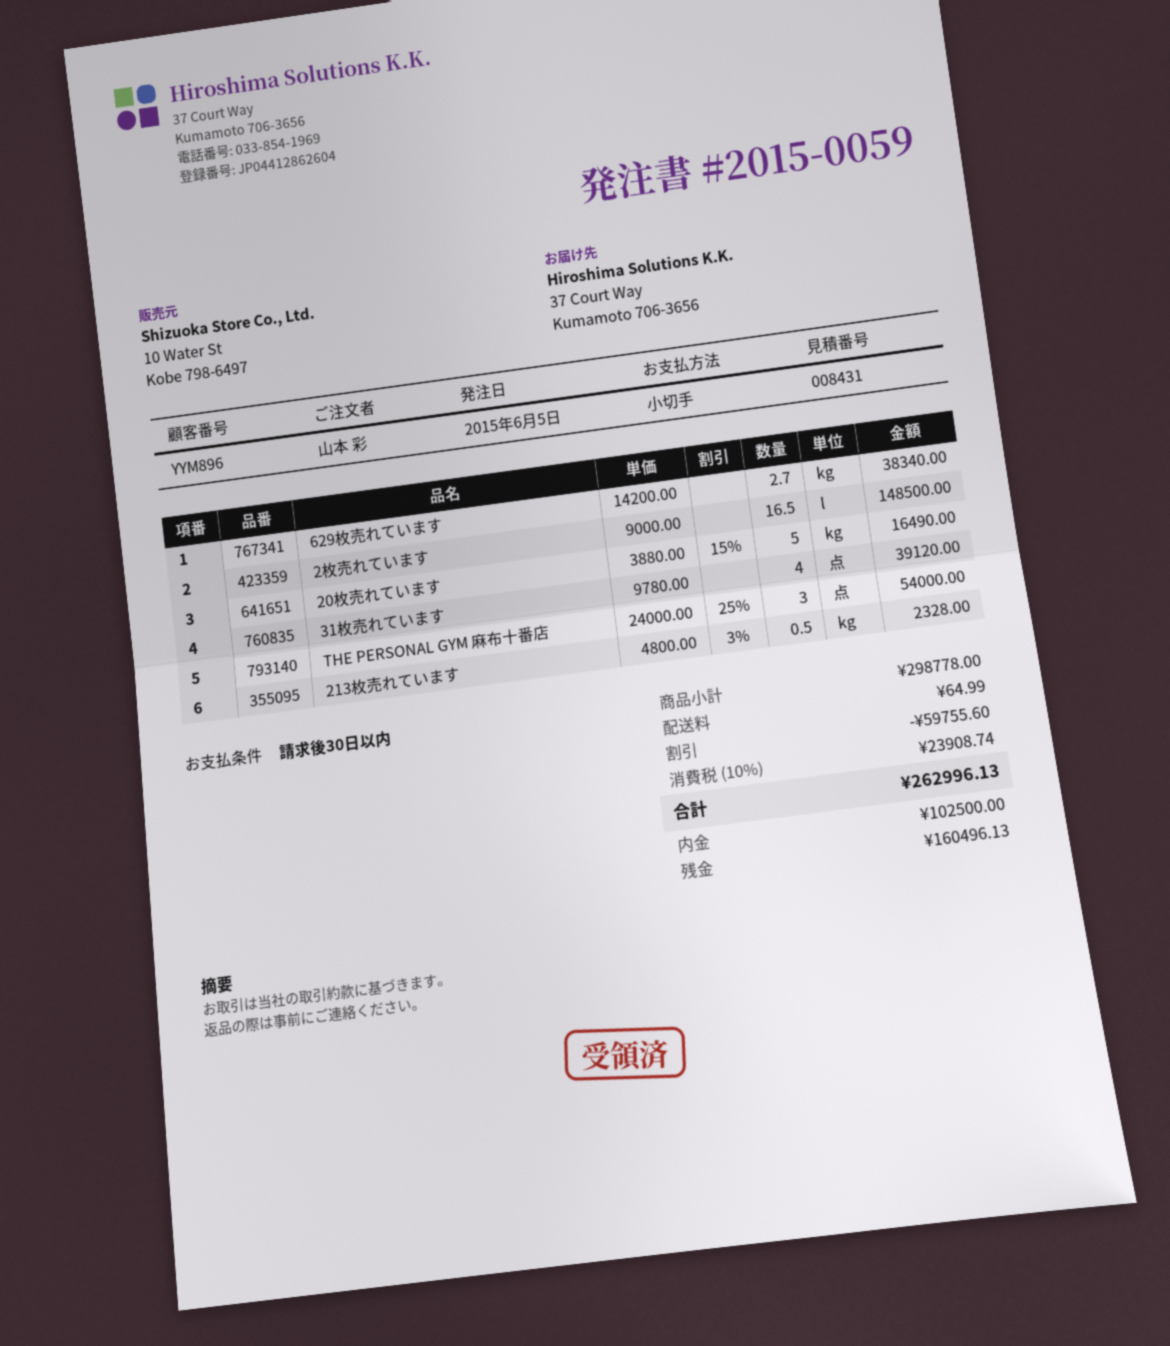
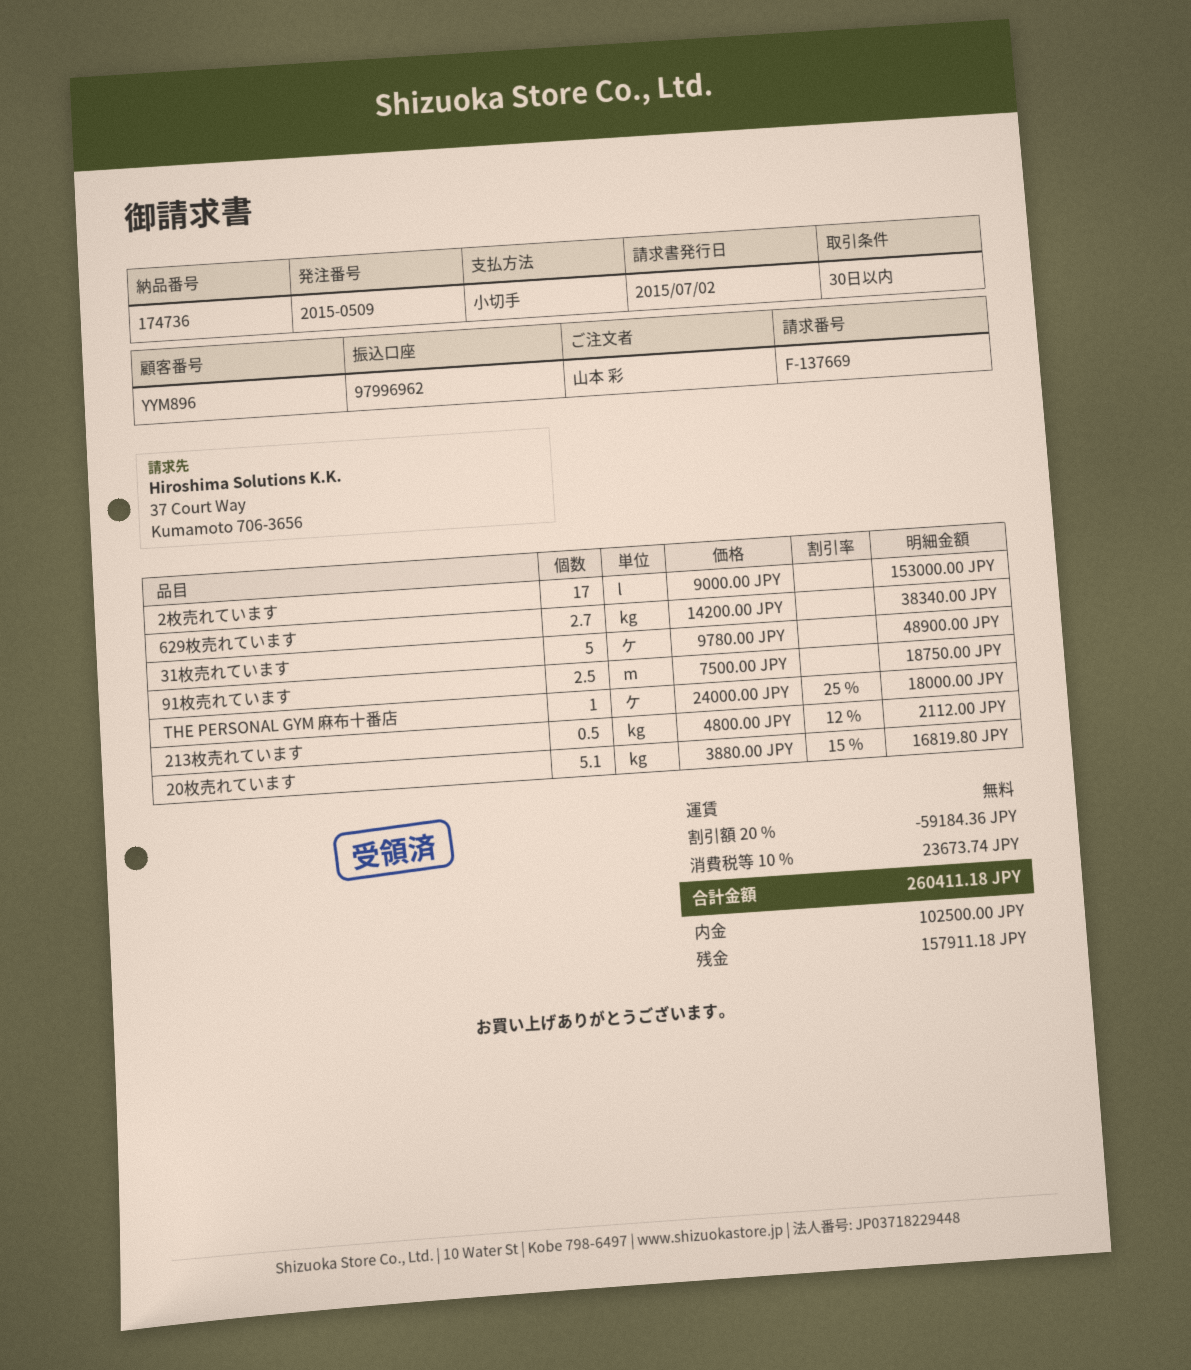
order number: 2015-0059 -> 2015-0509
2枚売れています: 16.5 x 9000.00 = 148500.00 -> 17 x 9000.00 = 153000.00
20枚売れています: 5 x 3880.00 - 15% = 16490.00 -> 5.1 x 3880.00 - 15% = 16819.80
31枚売れています: 4 x 9780.00 = 39120.00 -> 5 x 9780.00 = 48900.00
THE PERSONAL GYM 麻布十番店: 3 x 24000.00 - 25% = 54000.00 -> 1 x 24000.00 - 25% = 18000.00
213枚売れています: 0.5 x 4800.00 - 3% = 2328.00 -> 0.5 x 4800.00 - 12% = 2112.00
91枚売れています: none -> 2.5 x 7500.00 = 18750.00
discount: 59755.60 -> 59184.36
shipping: 64.99 -> 0.00
tax: 10% = 23908.74 -> 10% = 23673.74
total: 262996.13 -> 260411.18
balance: 160496.13 -> 157911.18

